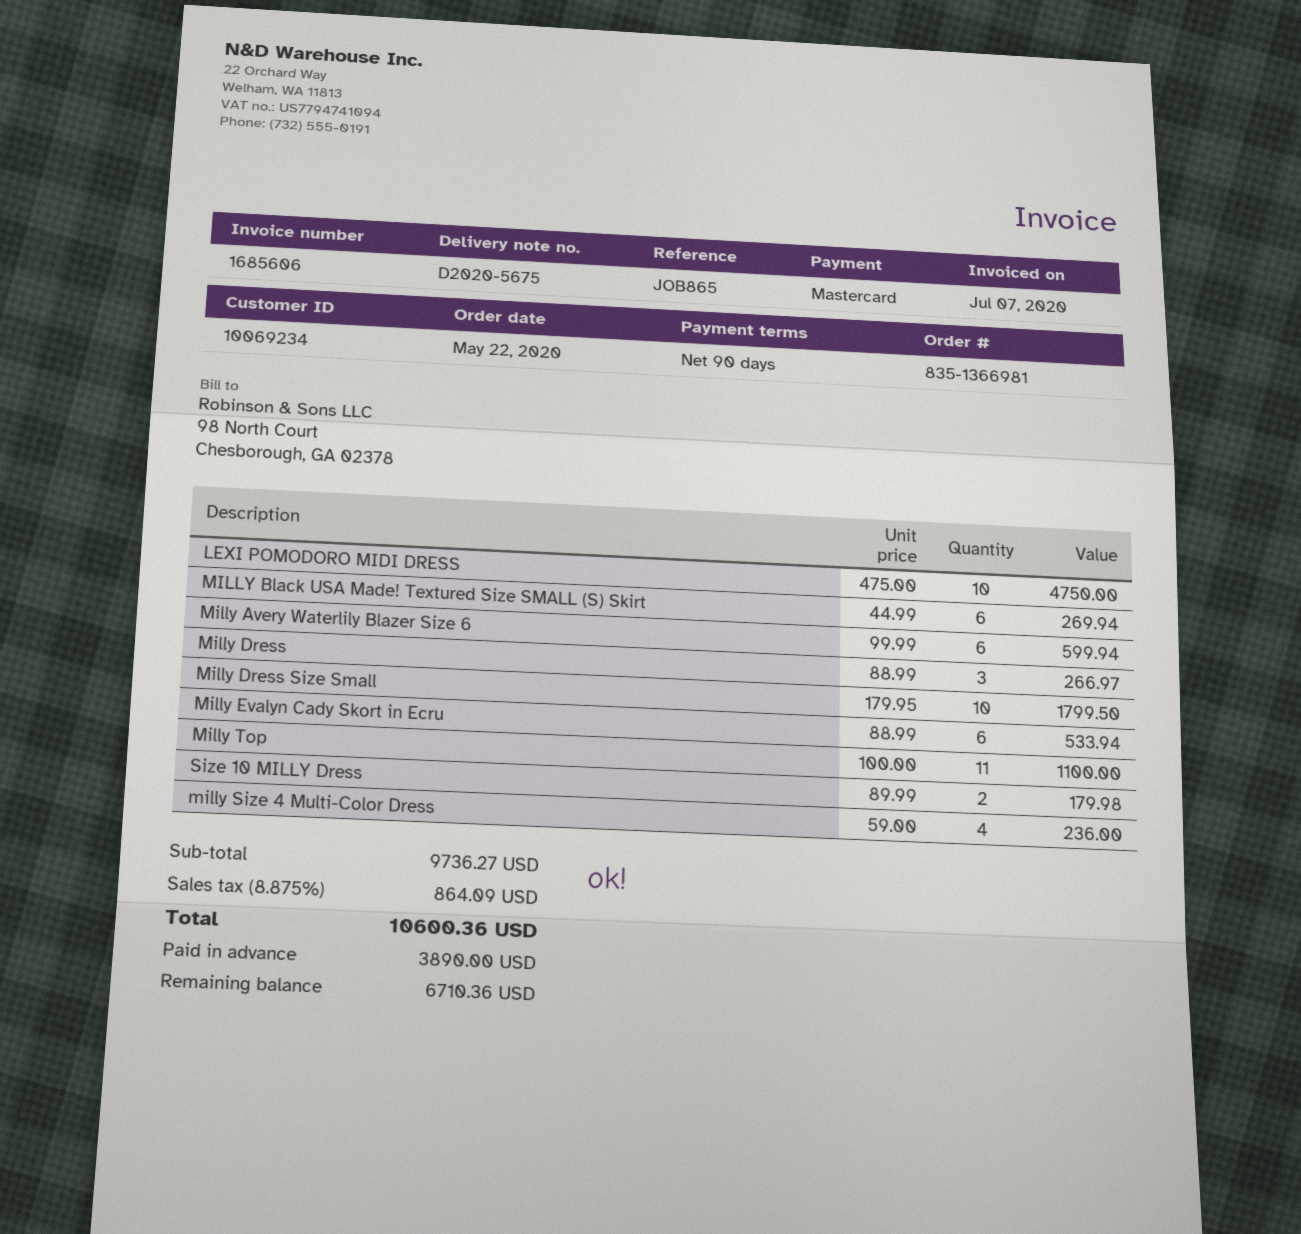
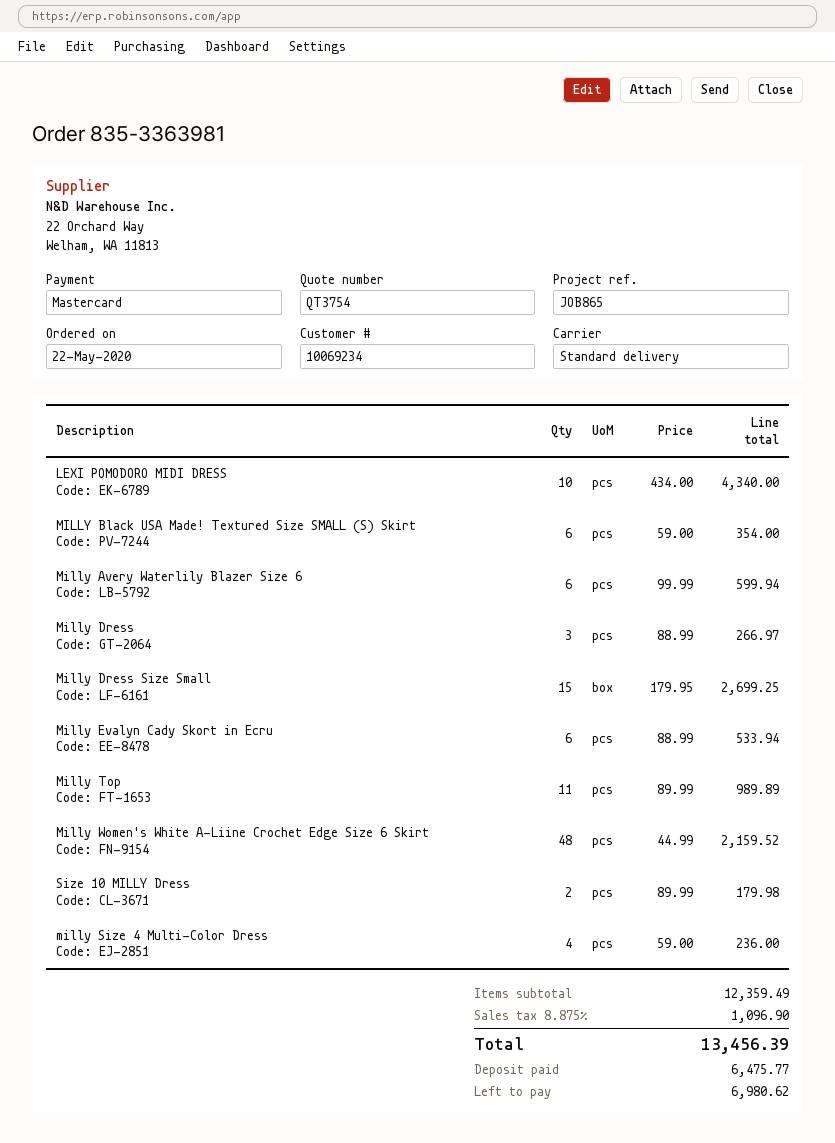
order number: 835-1366981 -> 835-3363981
LEXI POMODORO MIDI DRESS: 10 x 475.00 = 4750.00 -> 10 x 434.00 = 4340.00
MILLY Black USA Made! Textured Size SMALL (S) Skirt: 6 x 44.99 = 269.94 -> 6 x 59.00 = 354.00
Milly Dress Size Small: 10 x 179.95 = 1799.50 -> 15 x 179.95 = 2699.25
Milly Top: 11 x 100.00 = 1100.00 -> 11 x 89.99 = 989.89
Milly Women's White A-Liine Crochet Edge Size 6 Skirt: none -> 48 x 44.99 = 2159.52
subtotal: 9736.27 -> 12359.49
tax: 8.875% = 864.09 -> 8.875% = 1096.90
total: 10600.36 -> 13456.39
deposit: 3890.00 -> 6475.77
balance: 6710.36 -> 6980.62

